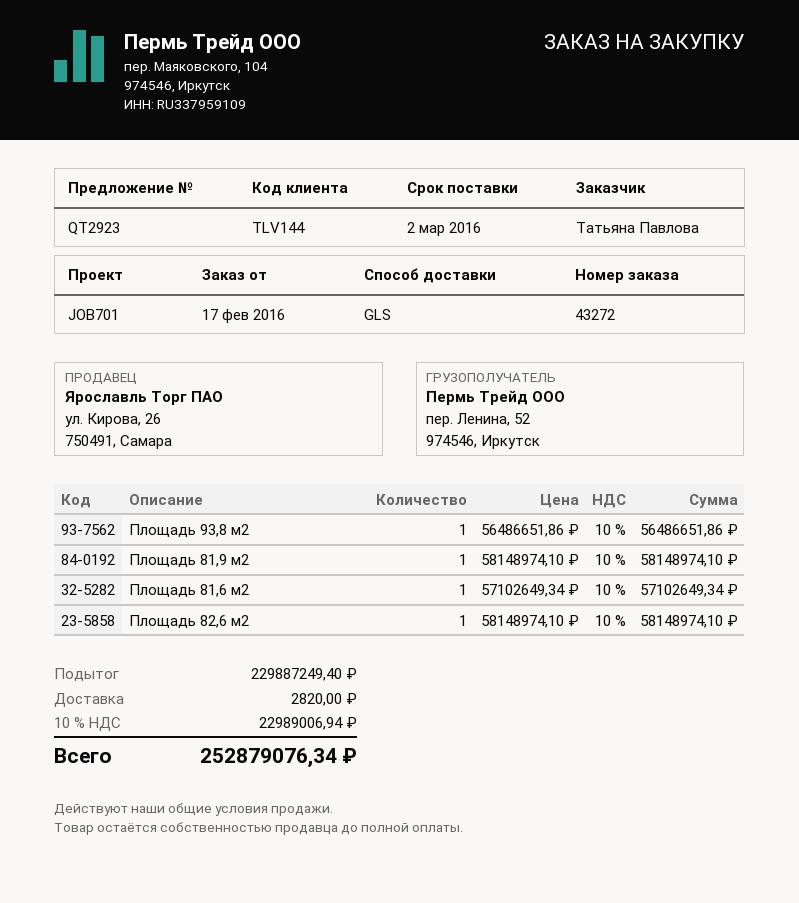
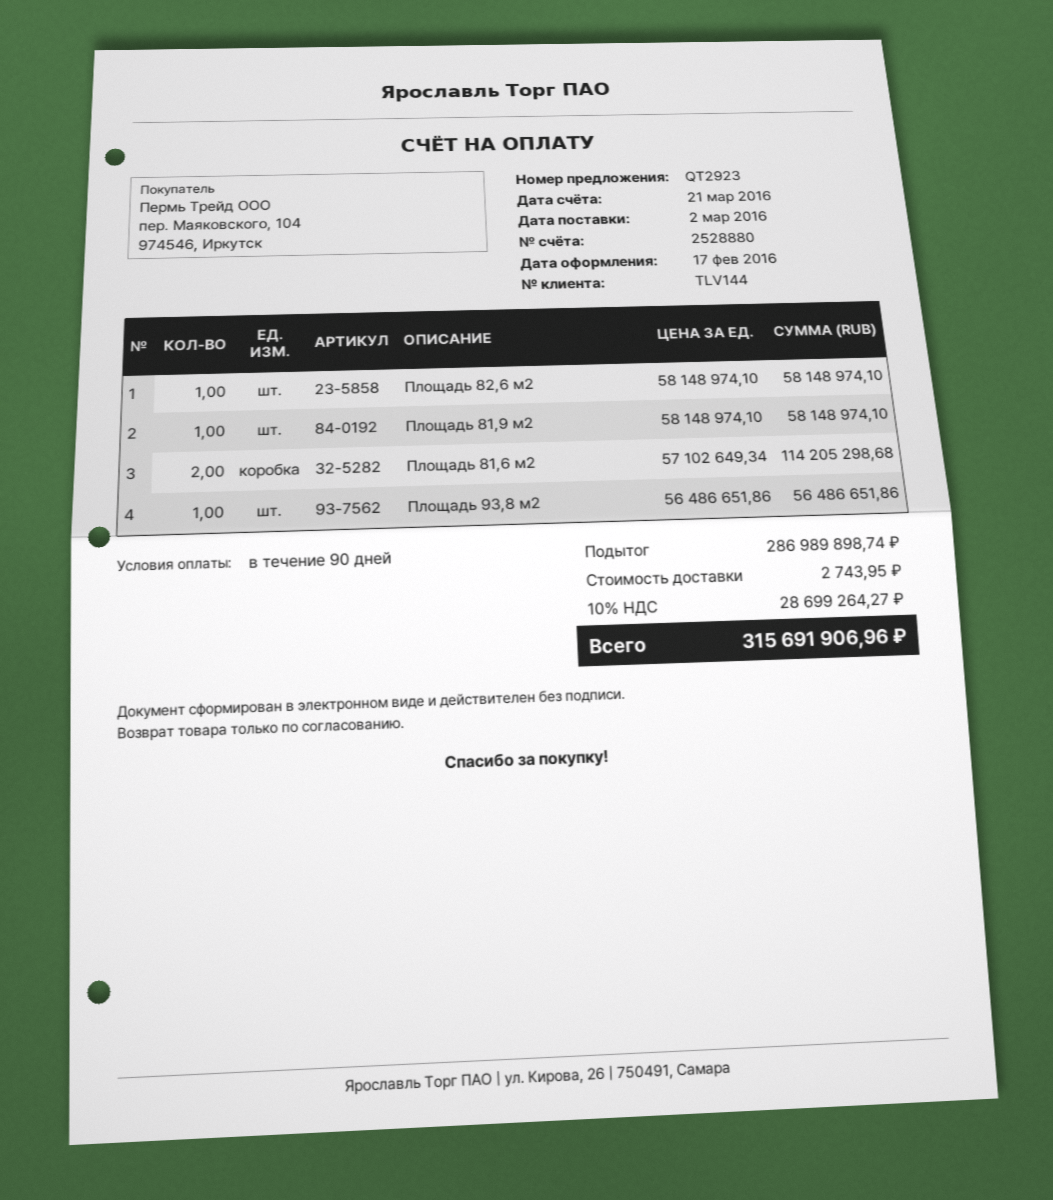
Площадь 81,6 м2: 1 x 57102649.34 = 57102649.34 -> 2 x 57102649.34 = 114205298.68
subtotal: 229887249.40 -> 286989898.74
shipping: 2820.00 -> 2743.95
tax: 10% = 22989006.94 -> 10% = 28699264.27
total: 252879076.34 -> 315691906.96

